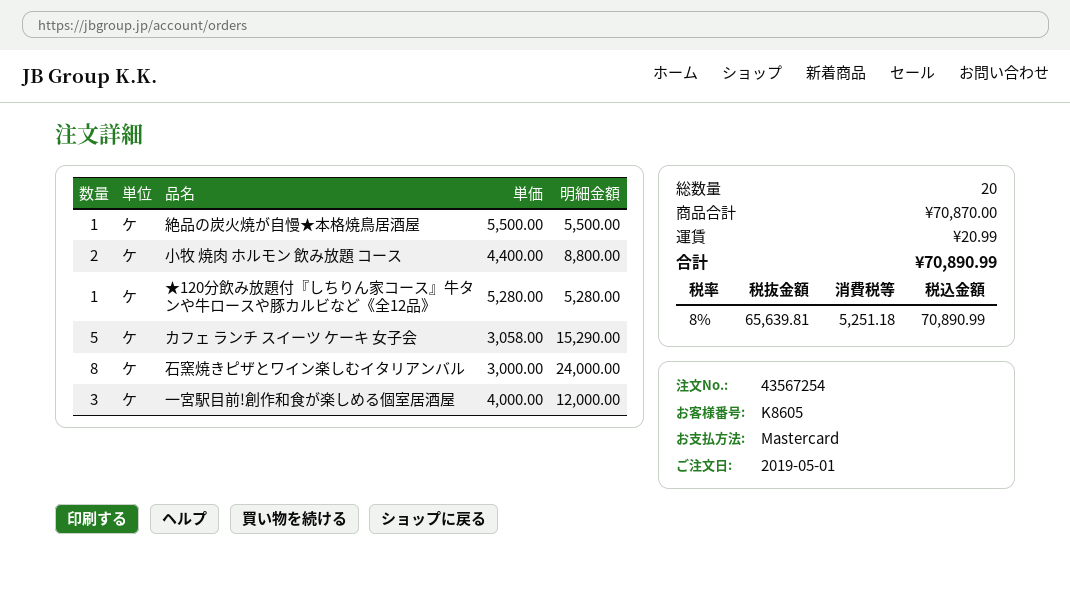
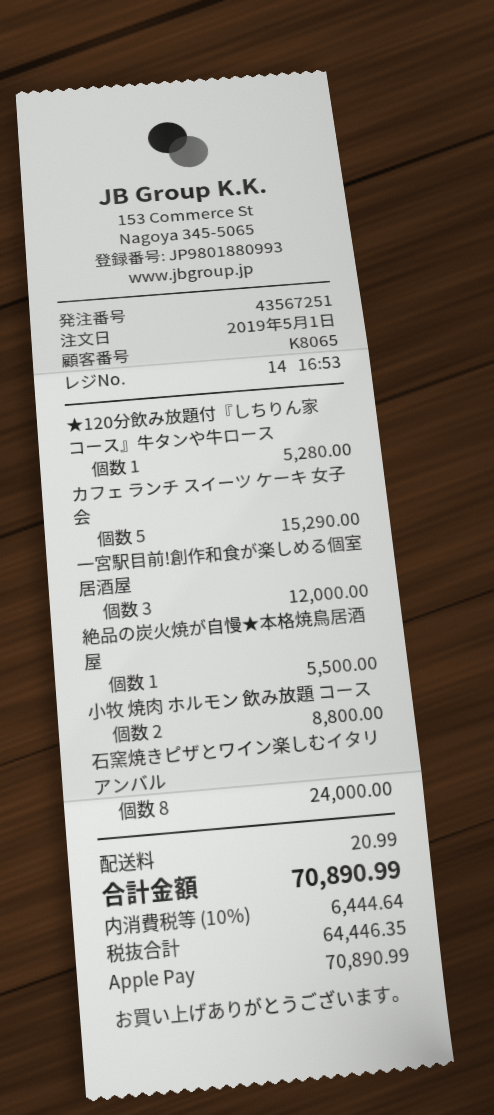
order number: 43567254 -> 43567251
customer number: K8605 -> K8065
payment method: Mastercard -> Apple Pay
net: 65639.81 -> 64446.35
tax: 8% = 5251.18 -> 10% = 6444.64

